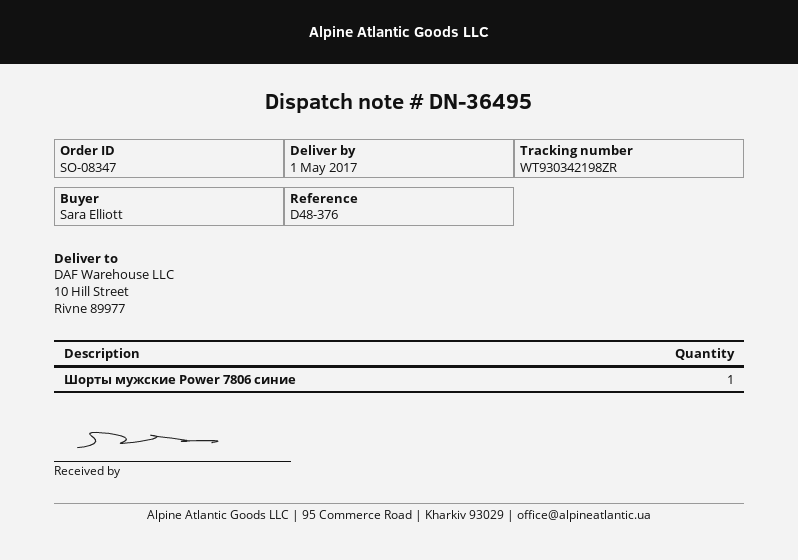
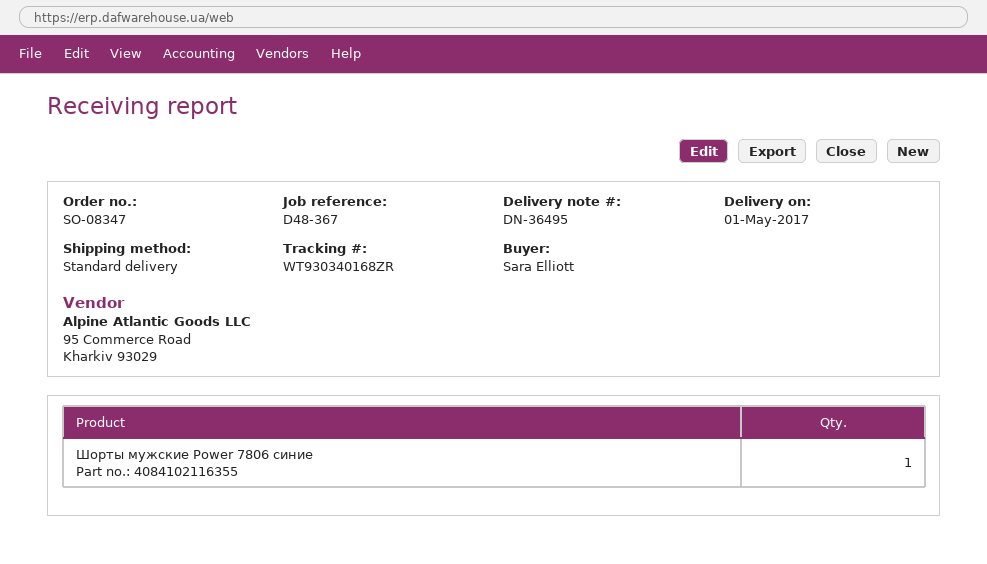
reference: D48-376 -> D48-367
tracking number: WT930342198ZR -> WT930340168ZR

